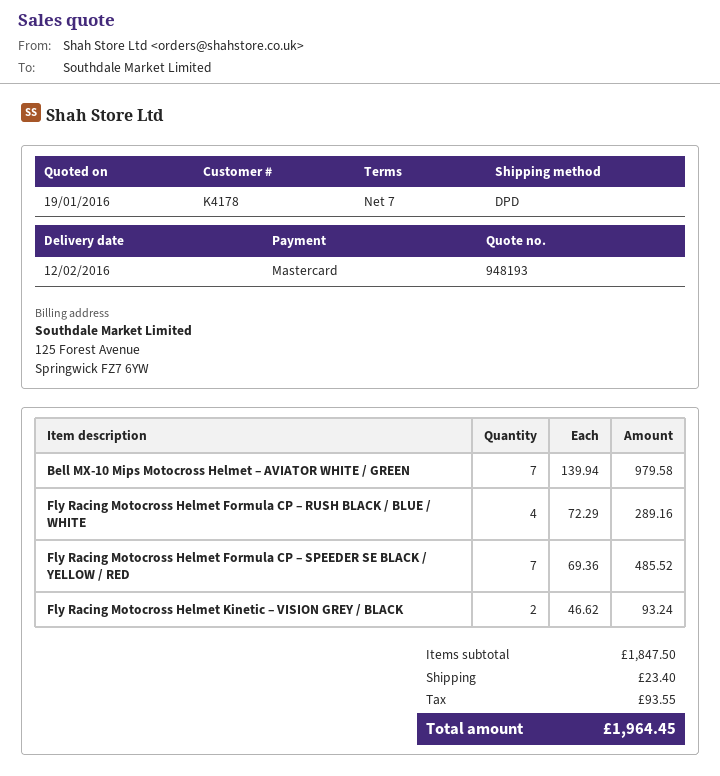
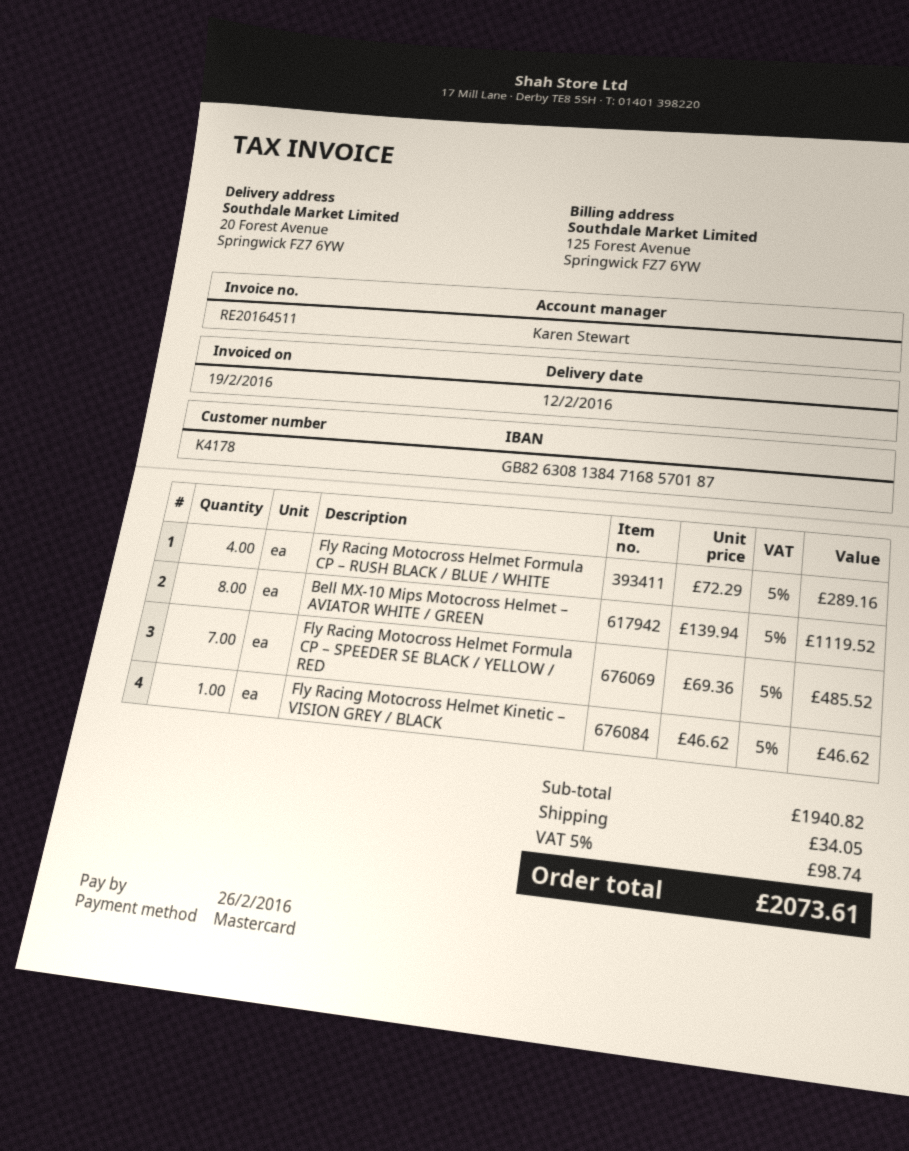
Bell MX-10 Mips Motocross Helmet – AVIATOR WHITE / GREEN: 7 x 139.94 = 979.58 -> 8 x 139.94 = 1119.52
Fly Racing Motocross Helmet Kinetic – VISION GREY / BLACK: 2 x 46.62 = 93.24 -> 1 x 46.62 = 46.62
subtotal: 1847.50 -> 1940.82
shipping: 23.40 -> 34.05
tax: 93.55 -> 98.74
total: 1964.45 -> 2073.61

